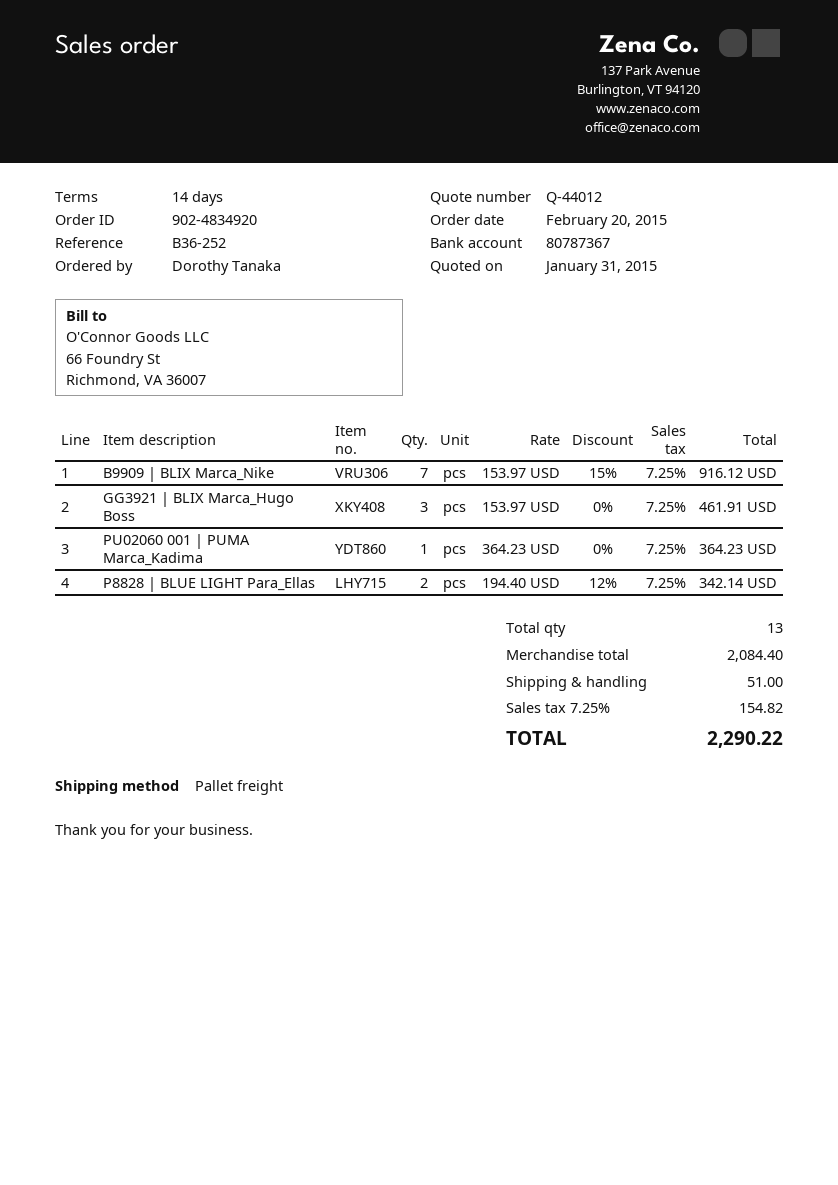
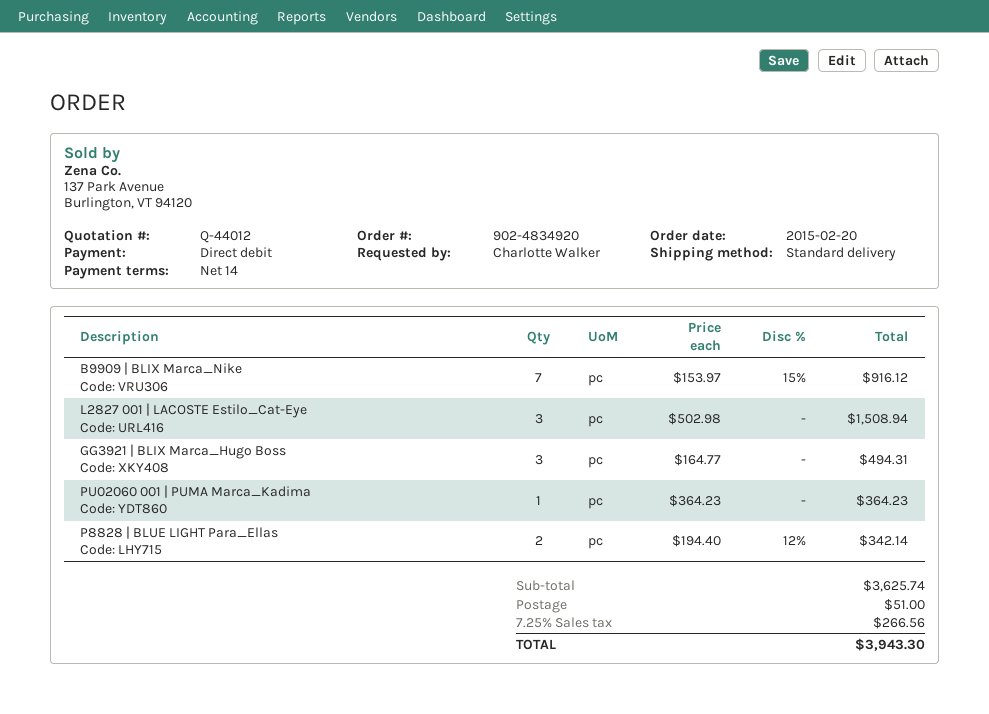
ordered by: Dorothy Tanaka -> Charlotte Walker
shipping method: pallet freight -> standard
GG3921 | BLIX Marca_Hugo Boss: 3 x 153.97 = 461.91 -> 3 x 164.77 = 494.31
L2827 001 | LACOSTE Estilo_Cat-Eye: none -> 3 x 502.98 = 1508.94
subtotal: 2084.40 -> 3625.74
tax: 7.25% = 154.82 -> 7.25% = 266.56
total: 2290.22 -> 3943.30

